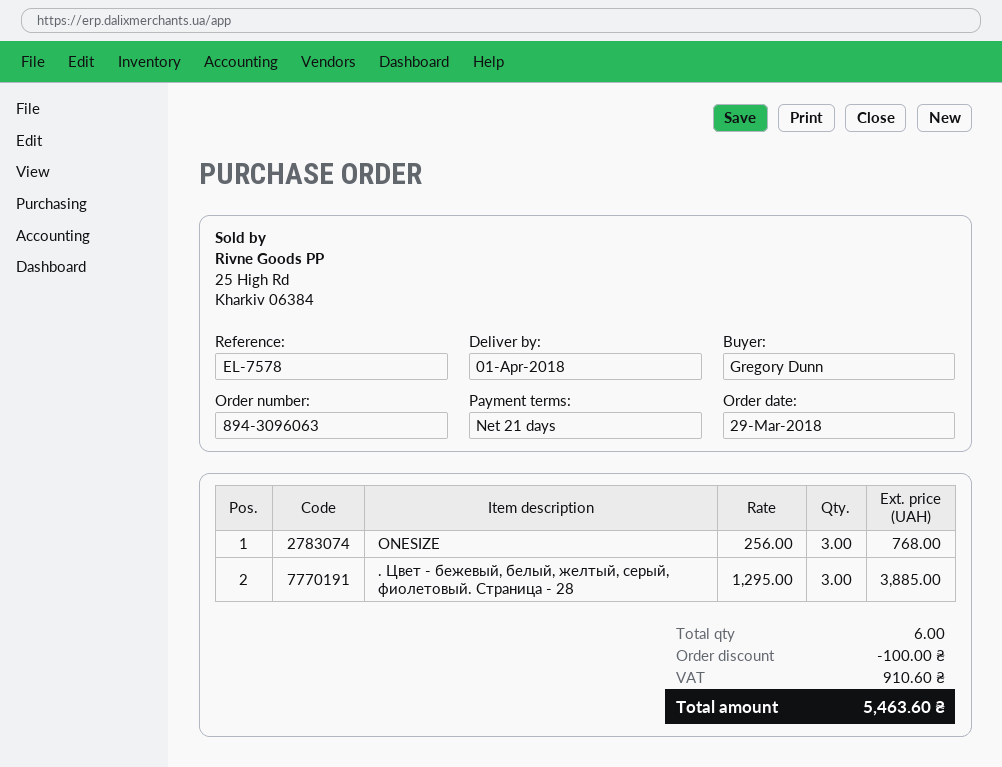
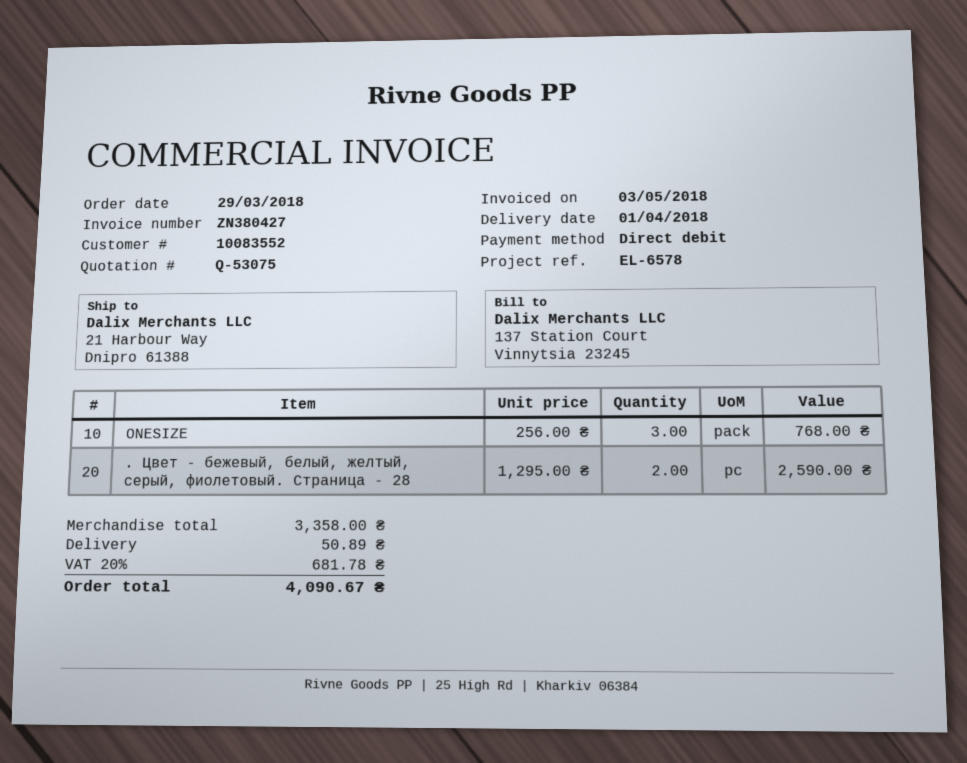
reference: EL-7578 -> EL-6578
. Цвет - бежевый, белый, желтый, серый, фиолетовый. Страница - 28: 3 x 1295.00 = 3885.00 -> 2 x 1295.00 = 2590.00
discount: 100.00 -> none
shipping: none -> 50.89
tax: 910.60 -> 681.78
total: 5463.60 -> 4090.67

